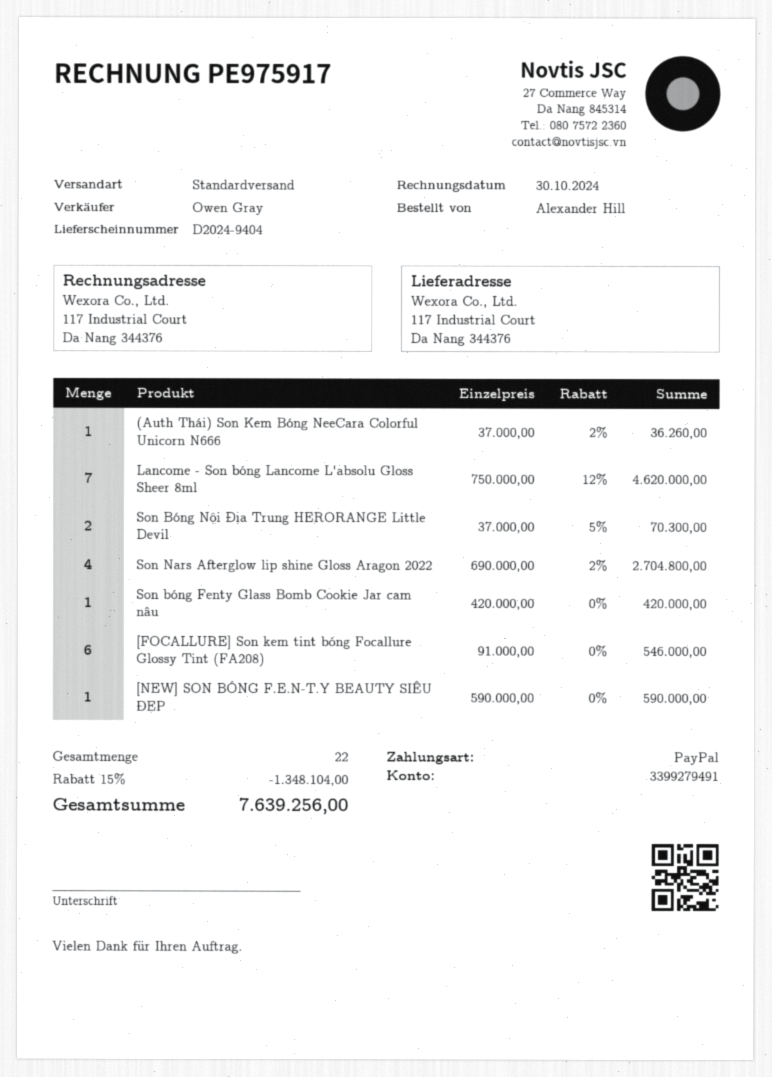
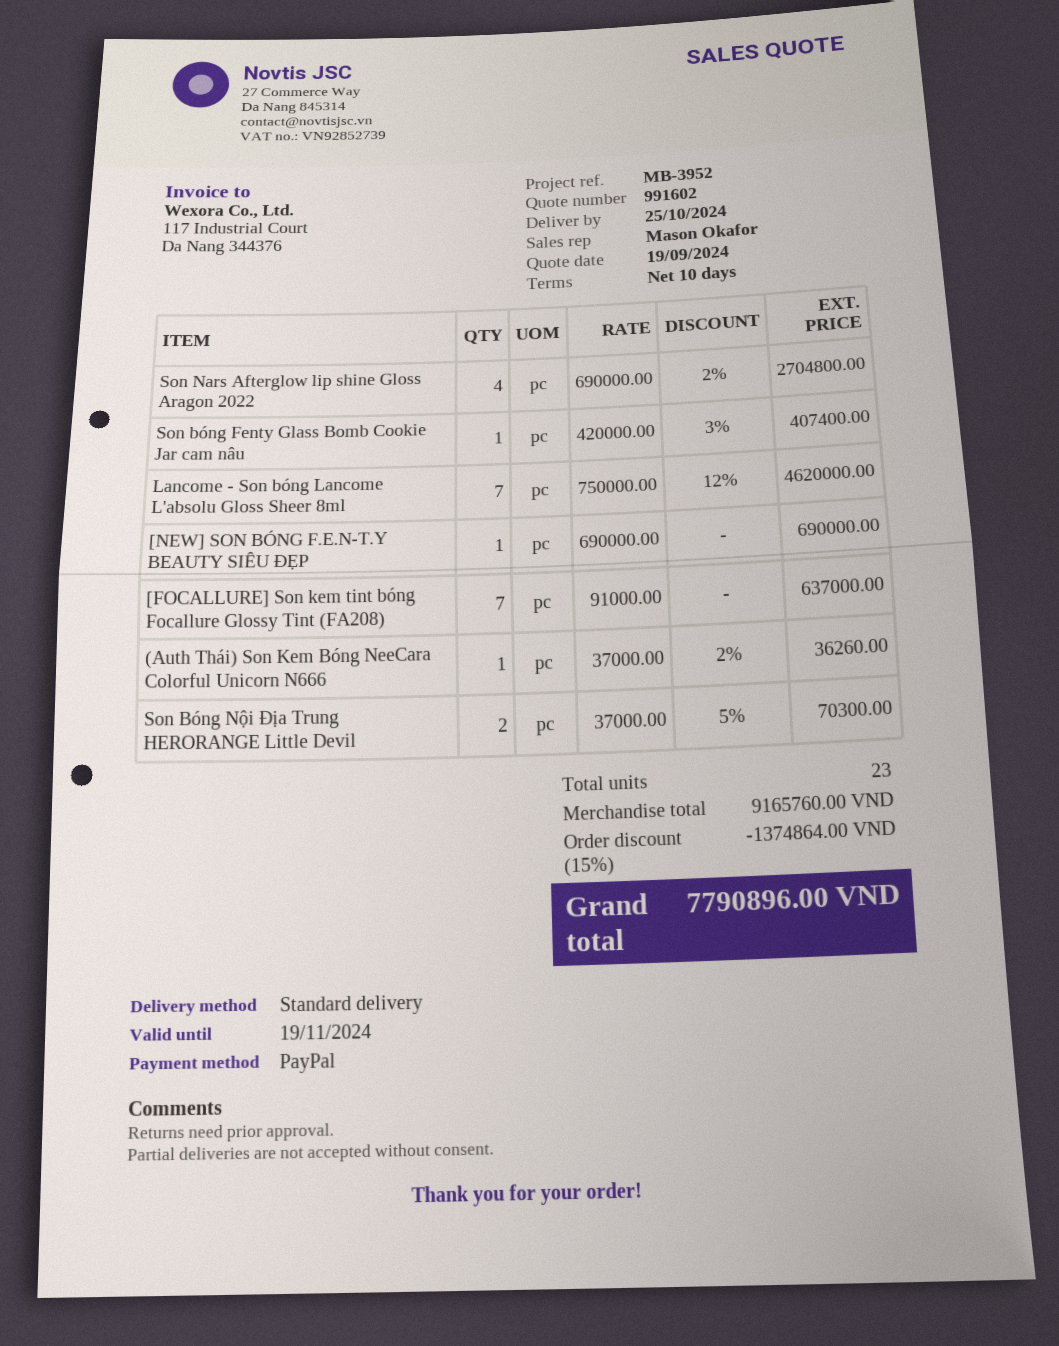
sales rep: Owen Gray -> Mason Okafor
Son bóng Fenty Glass Bomb Cookie Jar cam nâu: 1 x 420000.00 = 420000.00 -> 1 x 420000.00 - 3% = 407400.00
[FOCALLURE] Son kem tint bóng Focallure Glossy Tint (FA208): 6 x 91000.00 = 546000.00 -> 7 x 91000.00 = 637000.00
[NEW] SON BÓNG F.E.N-T.Y BEAUTY SIÊU ĐẸP: 1 x 590000.00 = 590000.00 -> 1 x 690000.00 = 690000.00
total quantity: 22 -> 23
discount: 15% = 1348104.00 -> 15% = 1374864.00
total: 7639256.00 -> 7790896.00

